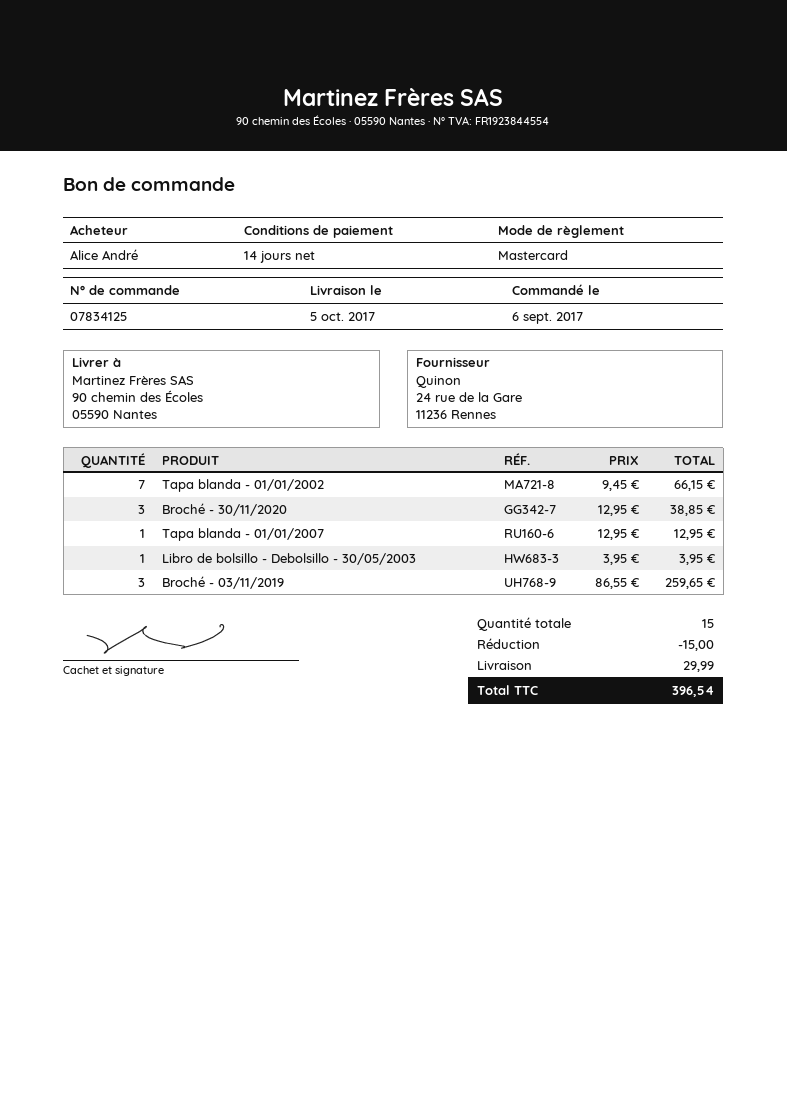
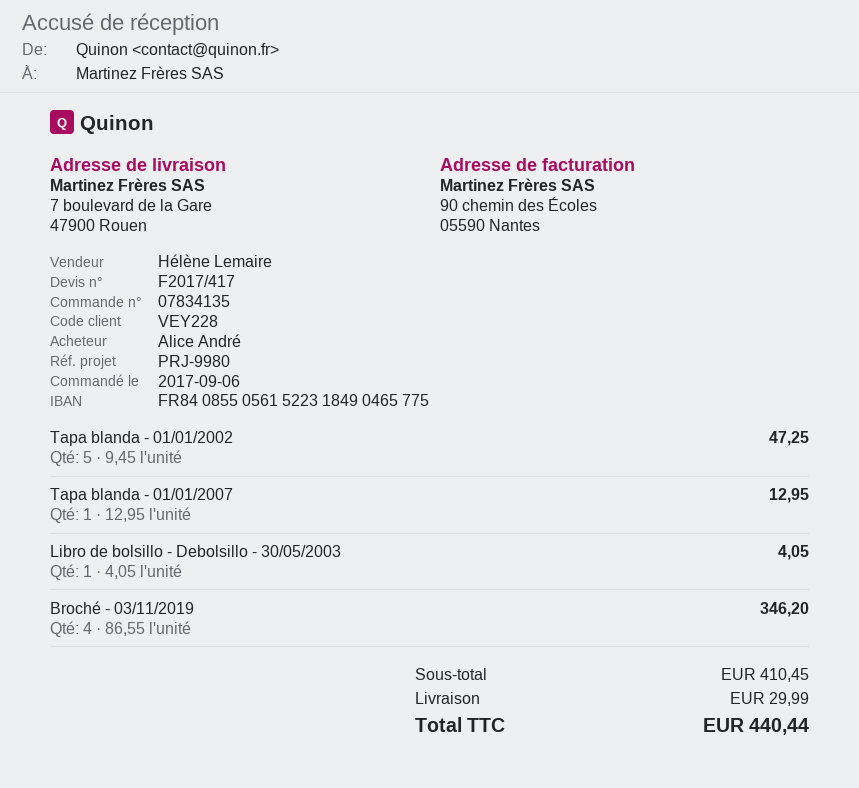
order number: 07834125 -> 07834135
ship to: 90 chemin des Écoles, 05590 Nantes -> 7 boulevard de la Gare, 47900 Rouen
Tapa blanda - 01/01/2002: 7 x 9.45 = 66.15 -> 5 x 9.45 = 47.25
Broché - 30/11/2020: 3 x 12.95 = 38.85 -> none
Libro de bolsillo - Debolsillo - 30/05/2003: 1 x 3.95 = 3.95 -> 1 x 4.05 = 4.05
Broché - 03/11/2019: 3 x 86.55 = 259.65 -> 4 x 86.55 = 346.20
discount: 15.00 -> none
total: 396.54 -> 440.44

